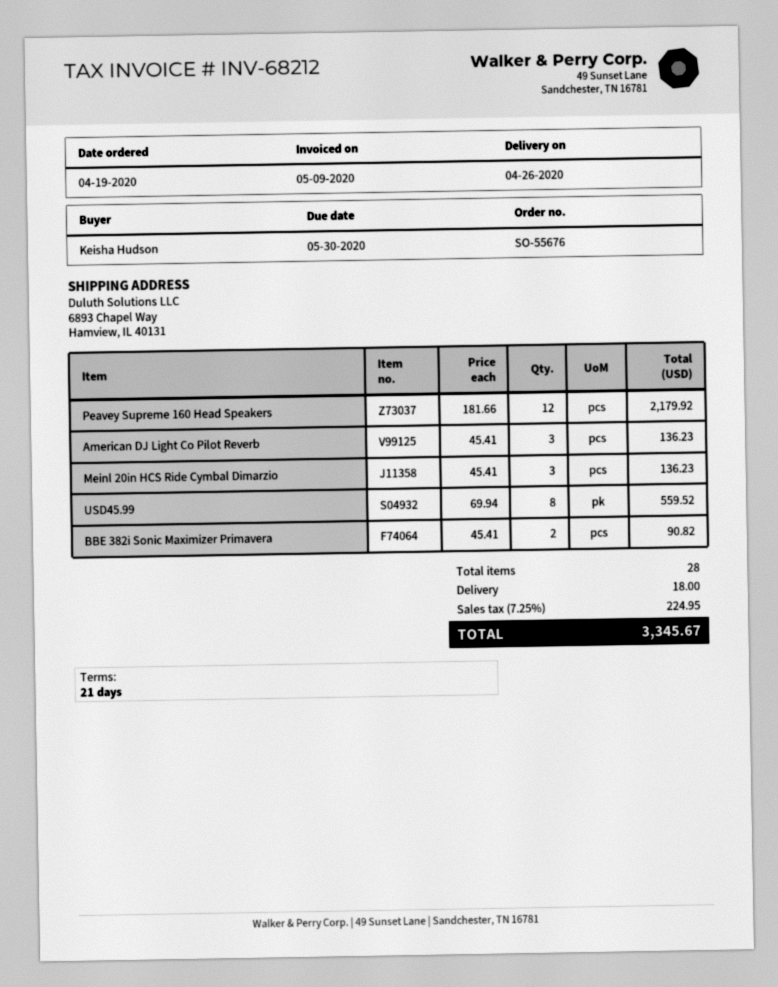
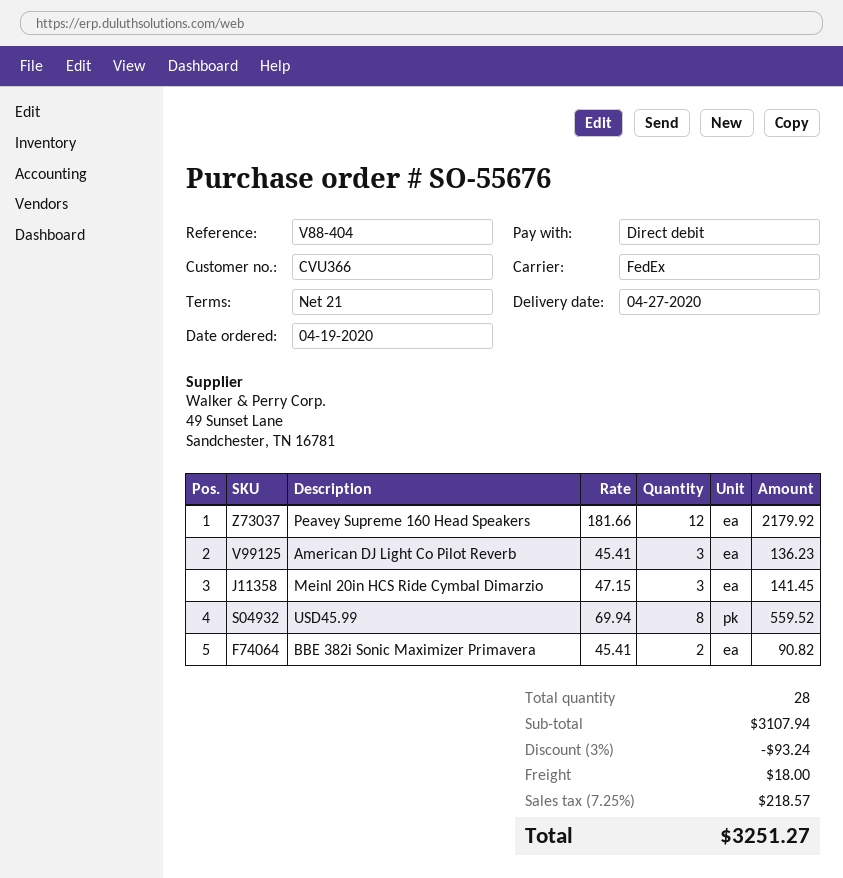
delivery date: 2020-04-26 -> 2020-04-27
Meinl 20in HCS Ride Cymbal Dimarzio: 3 x 45.41 = 136.23 -> 3 x 47.15 = 141.45
discount: none -> 3% = 93.24
tax: 7.25% = 224.95 -> 7.25% = 218.57
total: 3345.67 -> 3251.27

